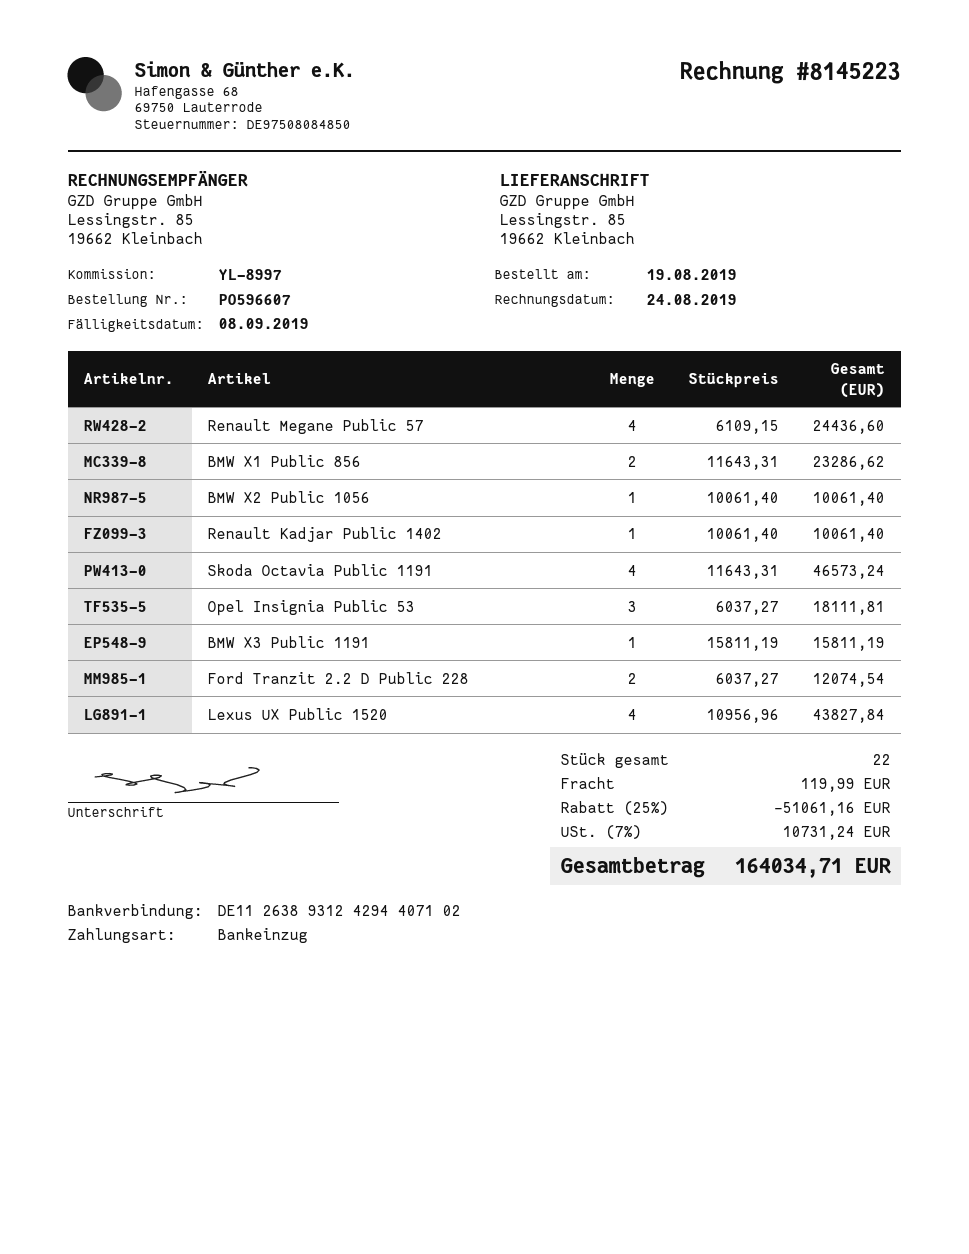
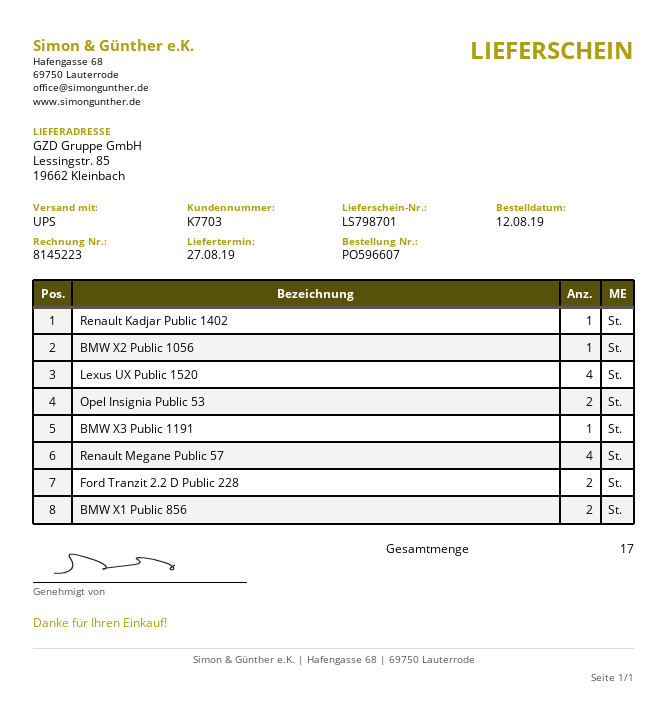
order date: 2019-08-19 -> 2019-08-12
Skoda Octavia Public 1191: 4 -> none
Opel Insignia Public 53: 3 -> 2
total quantity: 22 -> 17

